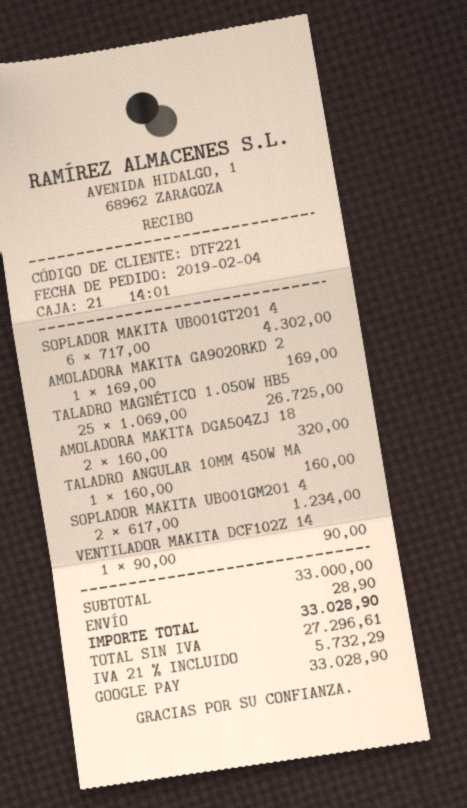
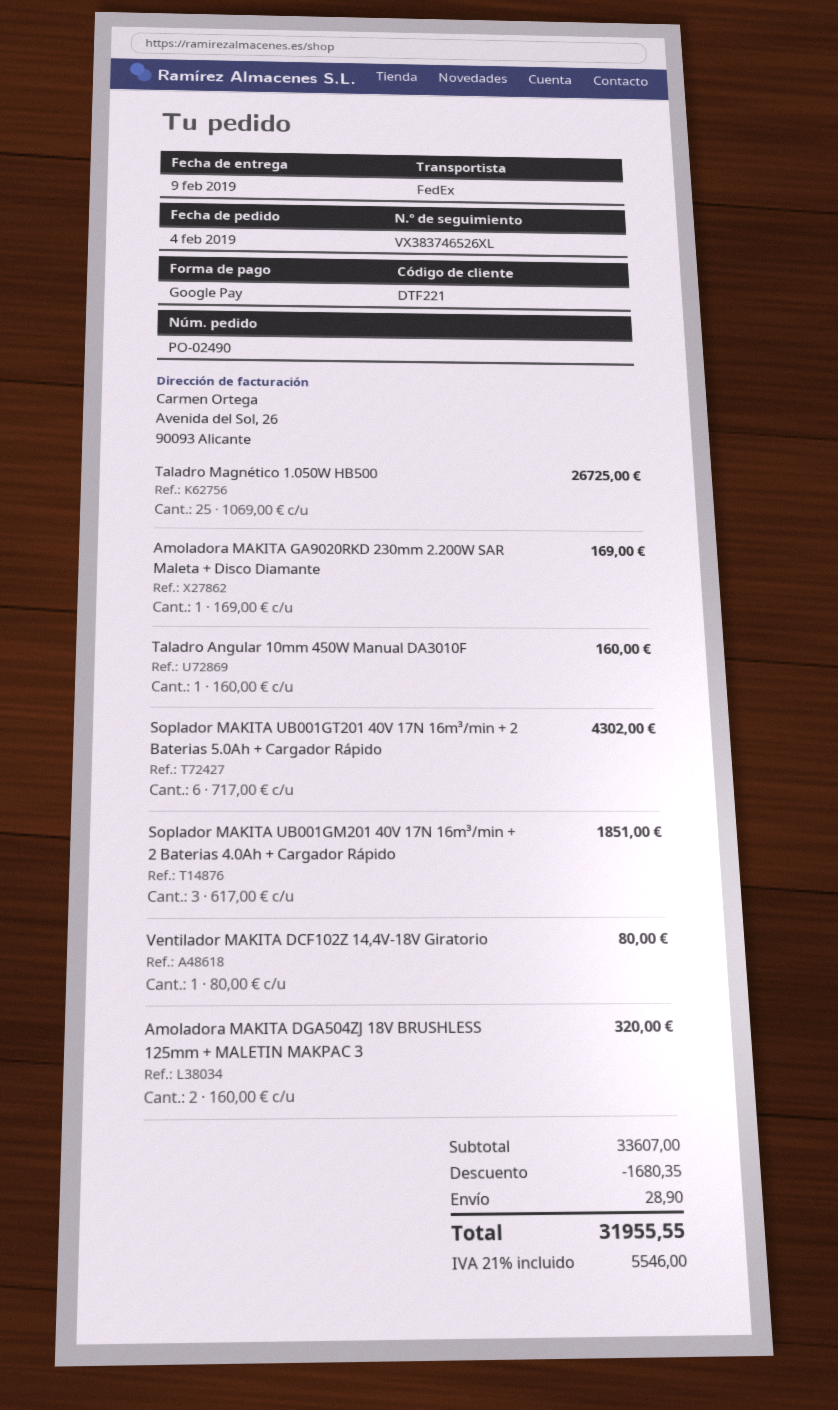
SOPLADOR MAKITA UB001GM201 4: 2 x 617.00 = 1234.00 -> 3 x 617.00 = 1851.00
VENTILADOR MAKITA DCF102Z 14: 1 x 90.00 = 90.00 -> 1 x 80.00 = 80.00
subtotal: 33000.00 -> 33607.00
discount: none -> 1680.35
tax: 21% = 5732.29 -> 21% = 5546.00
total: 33028.90 -> 31955.55

